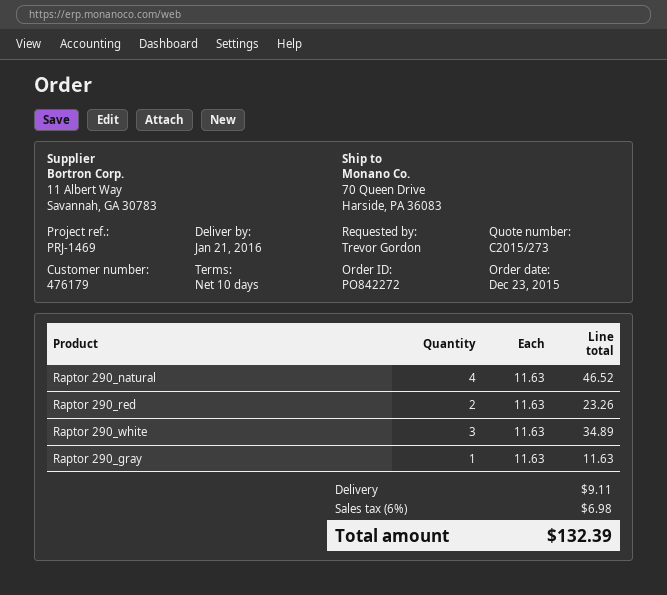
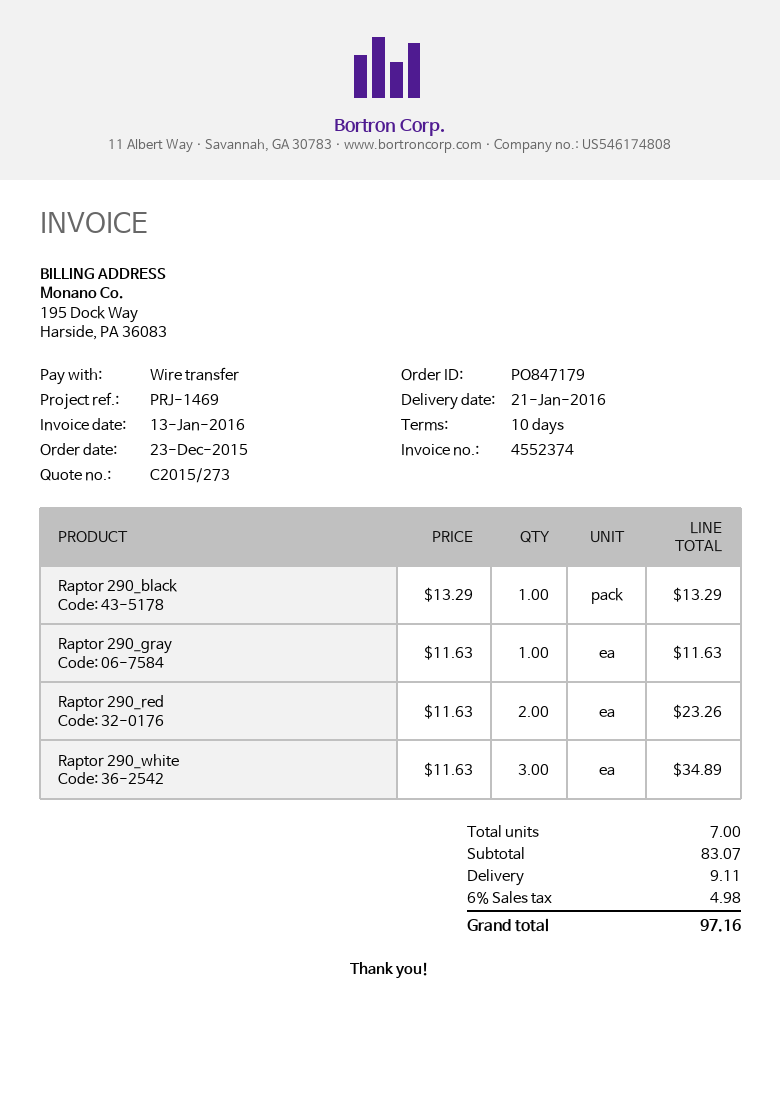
order number: PO842272 -> PO847179
Raptor 290_natural: 4 x 11.63 = 46.52 -> none
Raptor 290_black: none -> 1 x 13.29 = 13.29
tax: 6% = 6.98 -> 6% = 4.98
total: 132.39 -> 97.16

